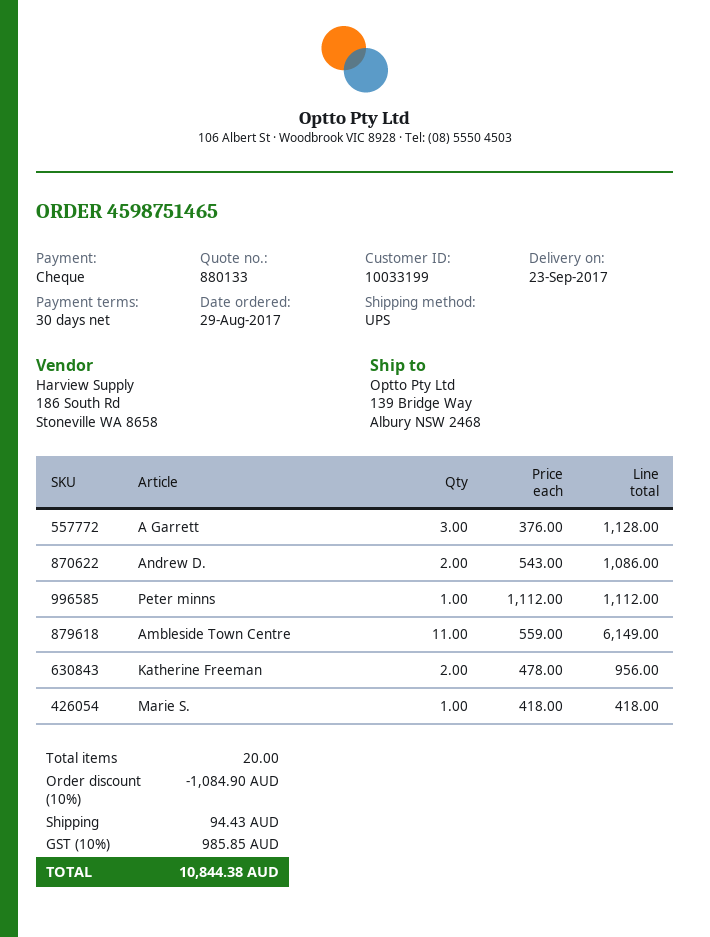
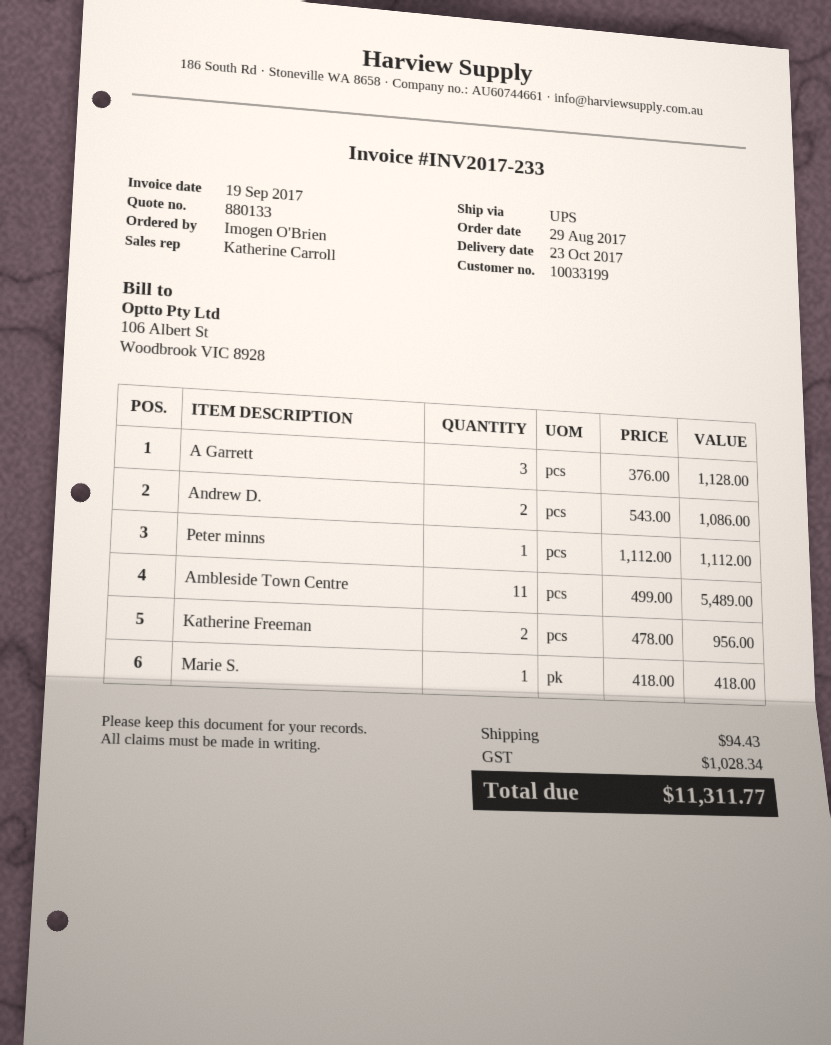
delivery date: 2017-09-23 -> 2017-10-23
Ambleside Town Centre: 11 x 559.00 = 6149.00 -> 11 x 499.00 = 5489.00
discount: 10% = 1084.90 -> none
tax: 985.85 -> 1028.34
total: 10844.38 -> 11311.77

